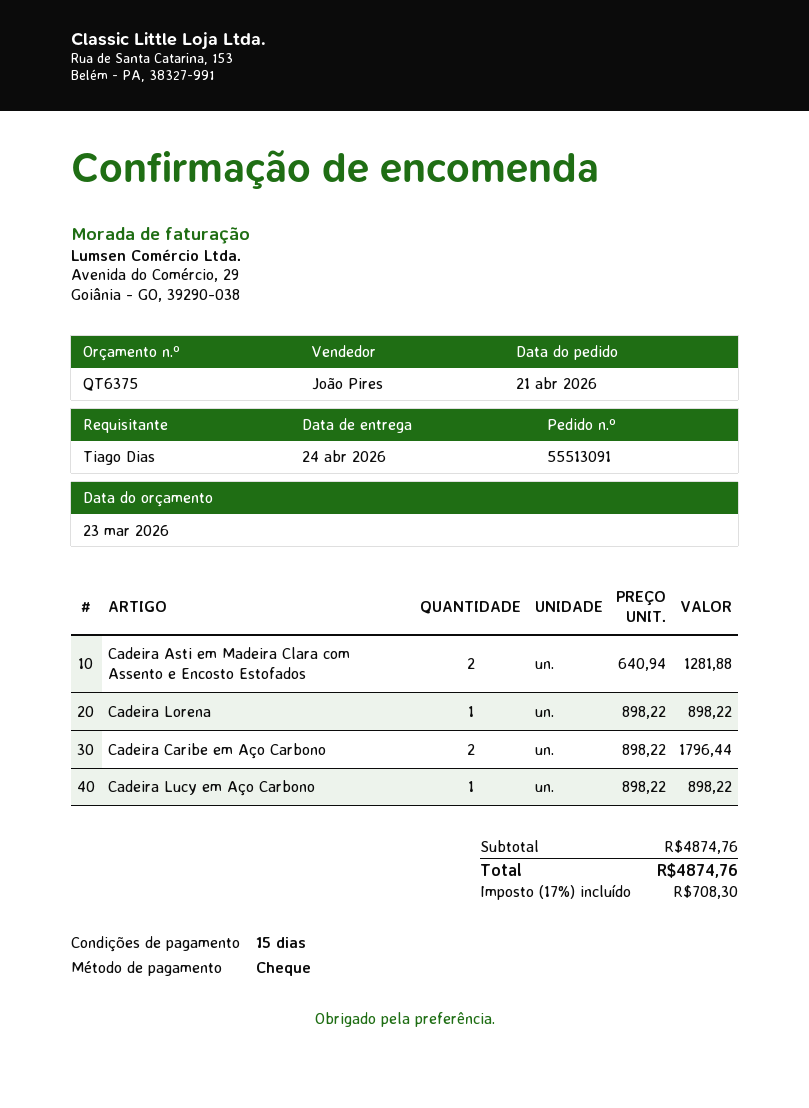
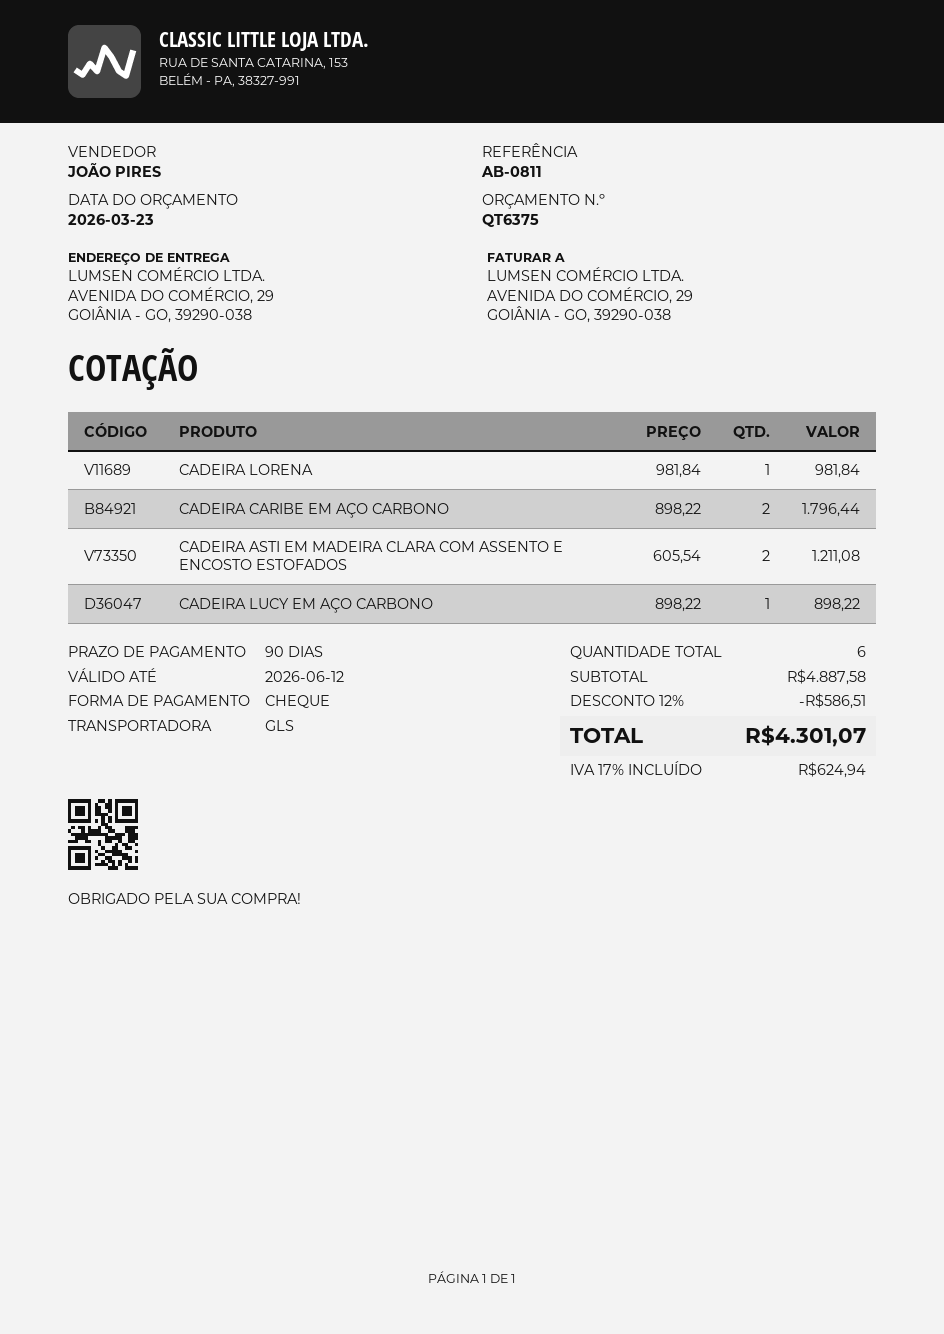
payment terms: 15 days -> 90 days
Cadeira Asti em Madeira Clara com Assento e Encosto Estofados: 2 x 640.94 = 1281.88 -> 2 x 605.54 = 1211.08
Cadeira Lorena: 1 x 898.22 = 898.22 -> 1 x 981.84 = 981.84
subtotal: 4874.76 -> 4887.58
discount: none -> 12% = 586.51
tax: 17% = 708.30 -> 17% = 624.94
total: 4874.76 -> 4301.07

